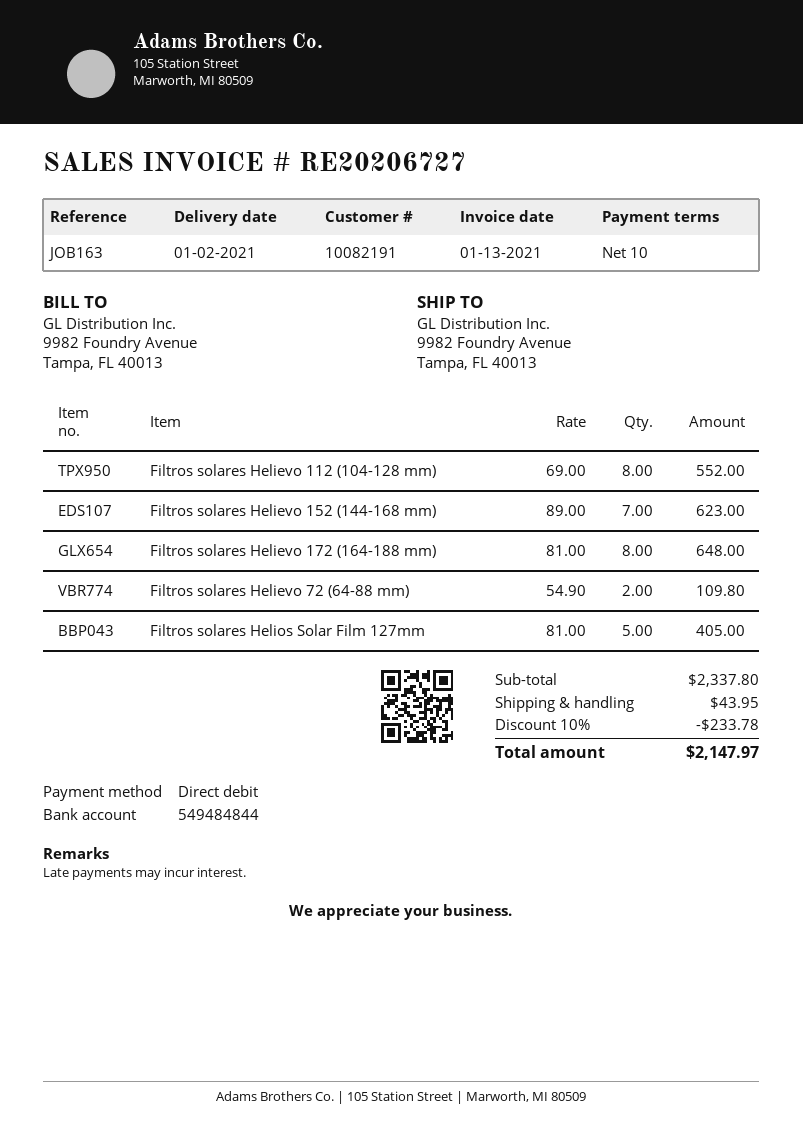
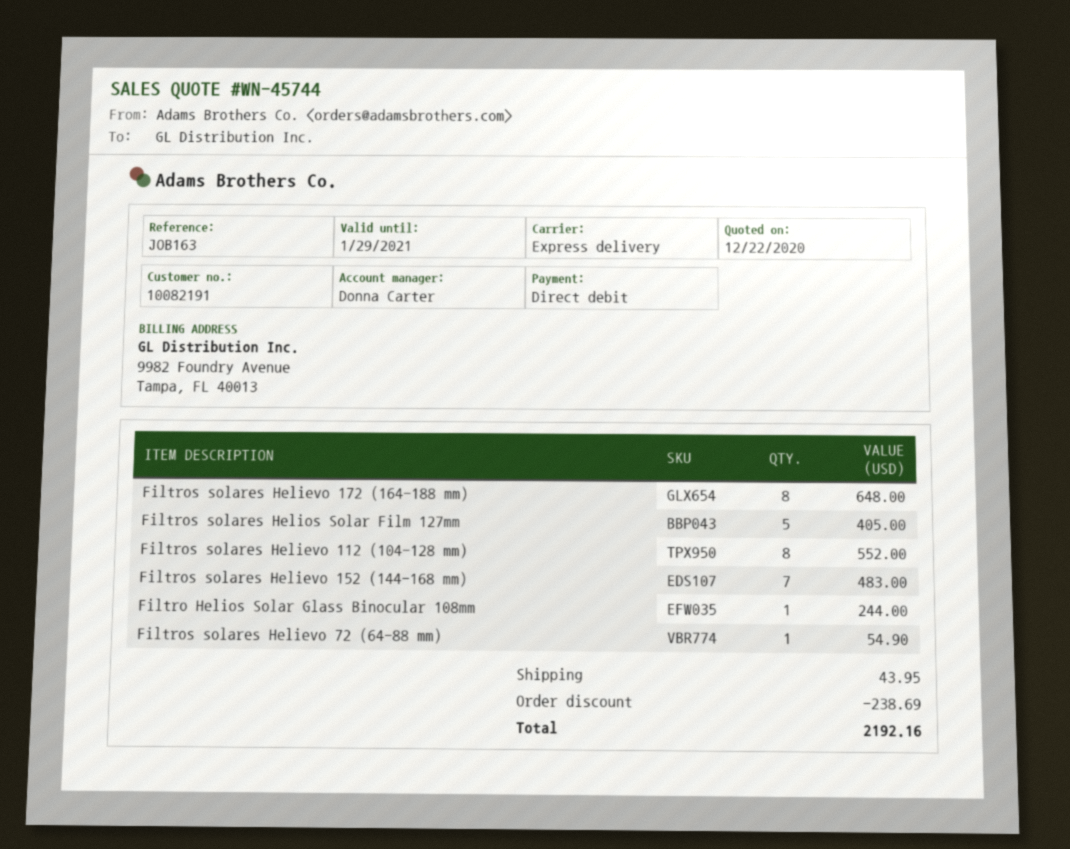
Filtros solares Helievo 152 (144-168 mm): 7 for 623.00 -> 7 for 483.00
Filtros solares Helievo 72 (64-88 mm): 2 for 109.80 -> 1 for 54.90
Filtro Helios Solar Glass Binocular 108mm: none -> 1 for 244.00
discount: 233.78 -> 238.69
total: 2147.97 -> 2192.16

